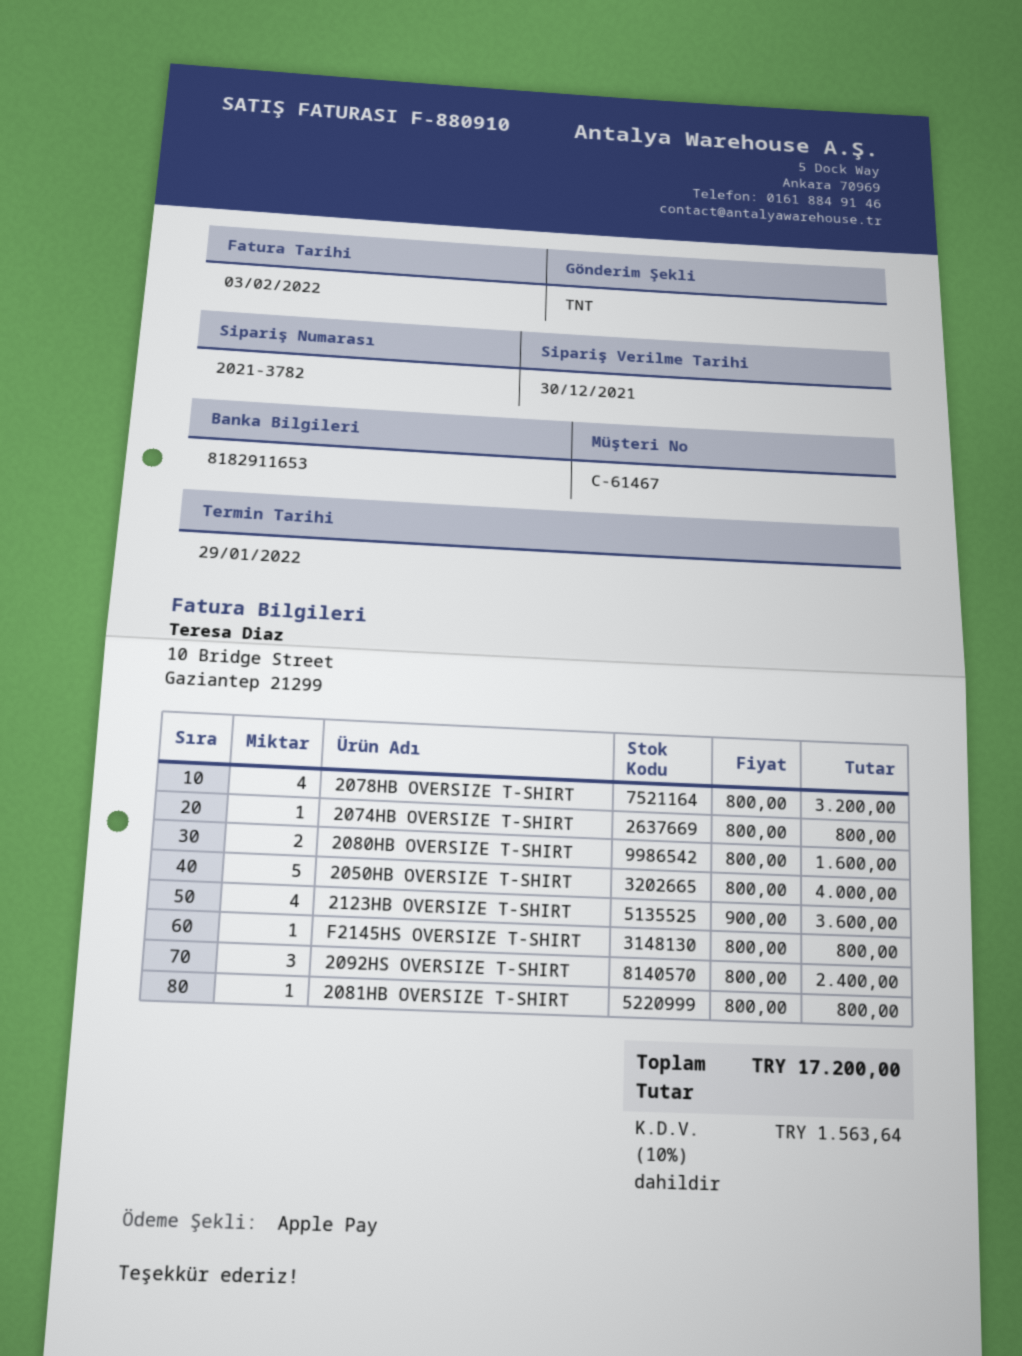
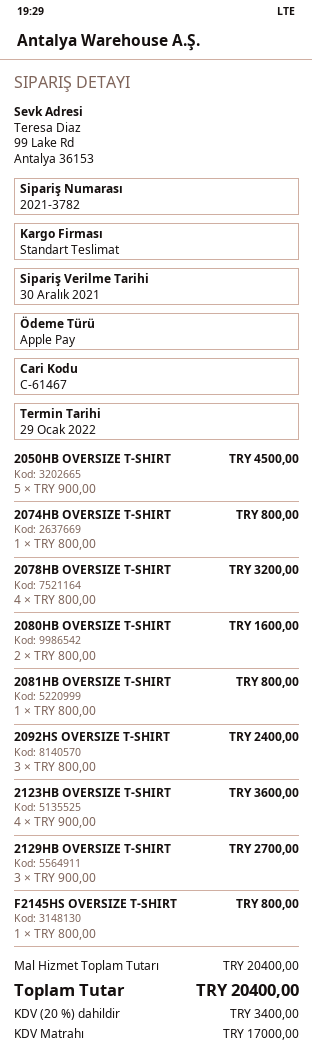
shipping method: TNT -> standard
2050HB OVERSIZE T-SHIRT: 5 x 800.00 = 4000.00 -> 5 x 900.00 = 4500.00
2129HB OVERSIZE T-SHIRT: none -> 3 x 900.00 = 2700.00
tax: 10% = 1563.64 -> 20% = 3400.00
total: 17200.00 -> 20400.00

